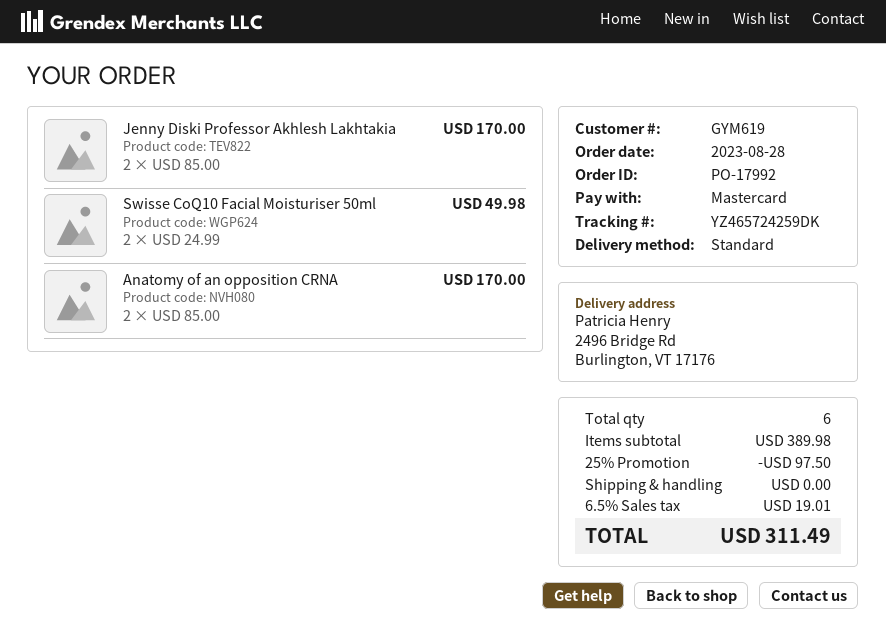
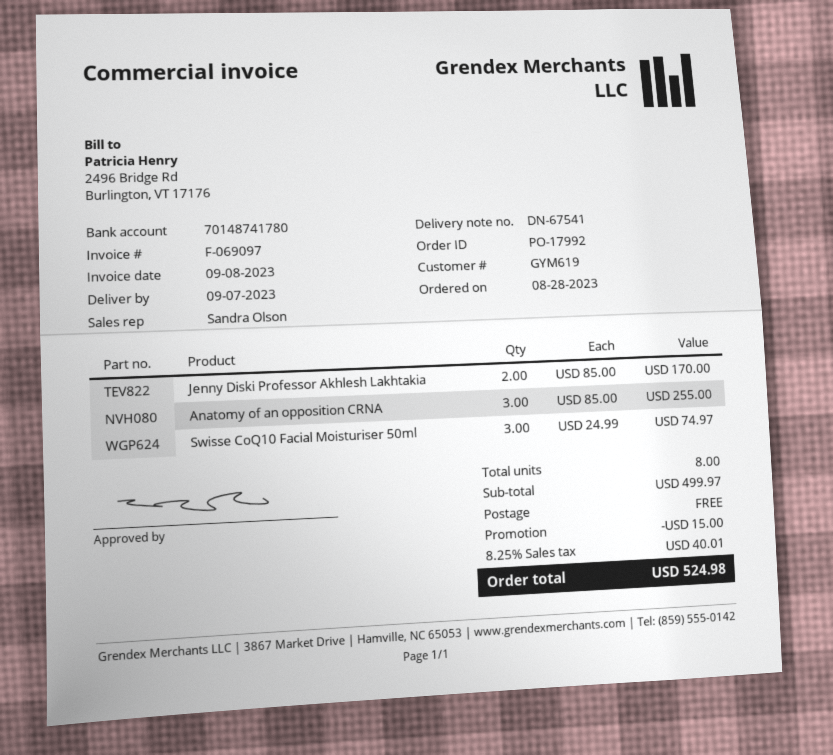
Swisse CoQ10 Facial Moisturiser 50ml: 2 x 24.99 = 49.98 -> 3 x 24.99 = 74.97
Anatomy of an opposition CRNA: 2 x 85.00 = 170.00 -> 3 x 85.00 = 255.00
total quantity: 6 -> 8
subtotal: 389.98 -> 499.97
discount: 97.50 -> 15.00
tax: 6.5% = 19.01 -> 8.25% = 40.01
total: 311.49 -> 524.98

